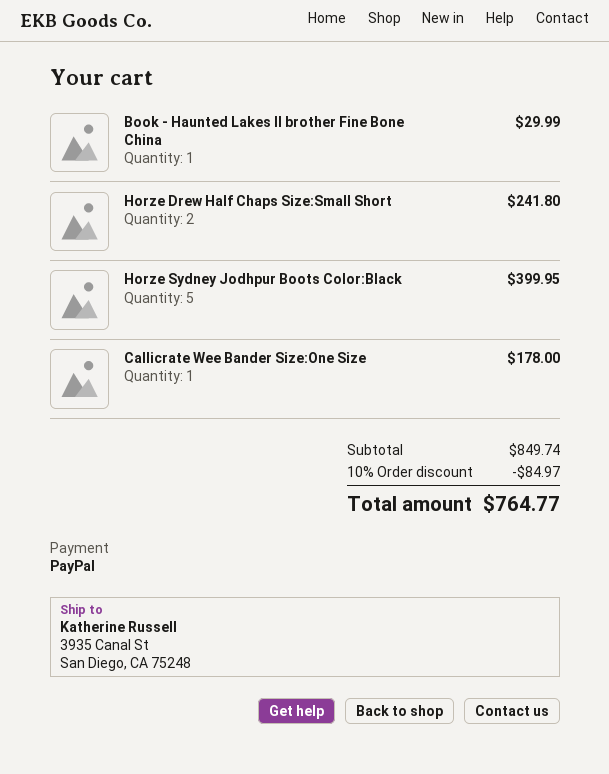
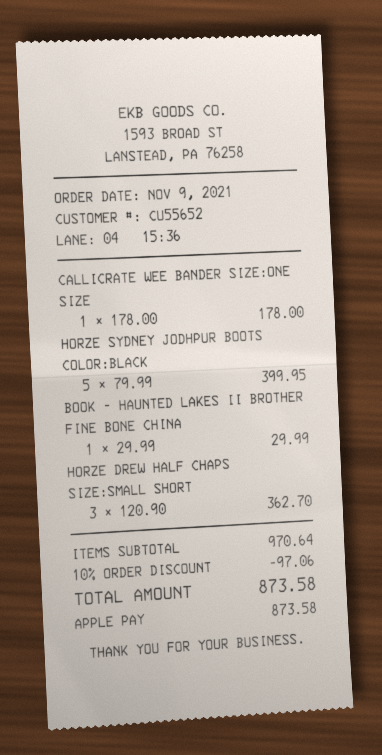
payment method: PayPal -> Apple Pay
Horze Drew Half Chaps Size:Small Short: 2 for 241.80 -> 3 for 362.70
subtotal: 849.74 -> 970.64
discount: 10% = 84.97 -> 10% = 97.06
total: 764.77 -> 873.58

